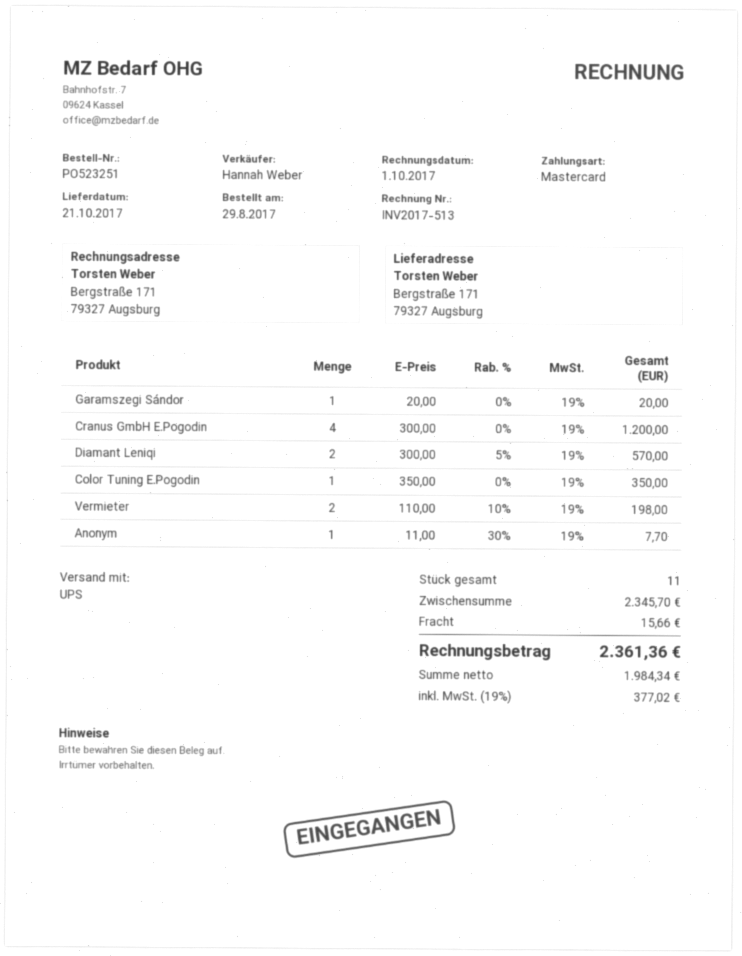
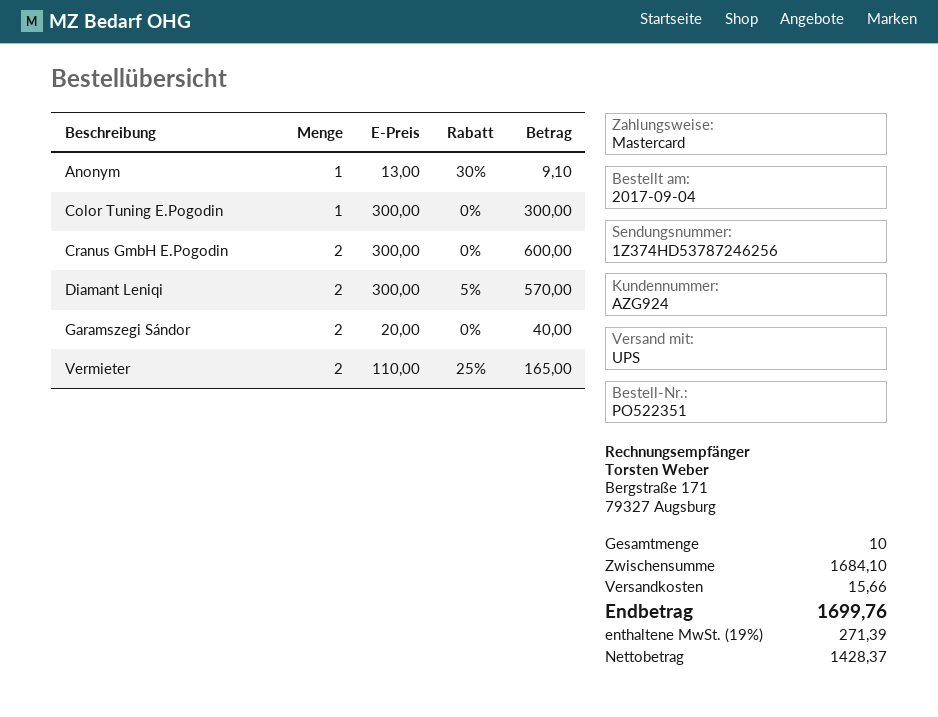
order number: PO523251 -> PO522351
order date: 2017-08-29 -> 2017-09-04
Garamszegi Sándor: 1 x 20.00 = 20.00 -> 2 x 20.00 = 40.00
Cranus GmbH E.Pogodin: 4 x 300.00 = 1200.00 -> 2 x 300.00 = 600.00
Color Tuning E.Pogodin: 1 x 350.00 = 350.00 -> 1 x 300.00 = 300.00
Vermieter: 2 x 110.00 - 10% = 198.00 -> 2 x 110.00 - 25% = 165.00
Anonym: 1 x 11.00 - 30% = 7.70 -> 1 x 13.00 - 30% = 9.10
total quantity: 11 -> 10
subtotal: 2345.70 -> 1684.10
net: 1984.34 -> 1428.37
tax: 19% = 377.02 -> 19% = 271.39
total: 2361.36 -> 1699.76

